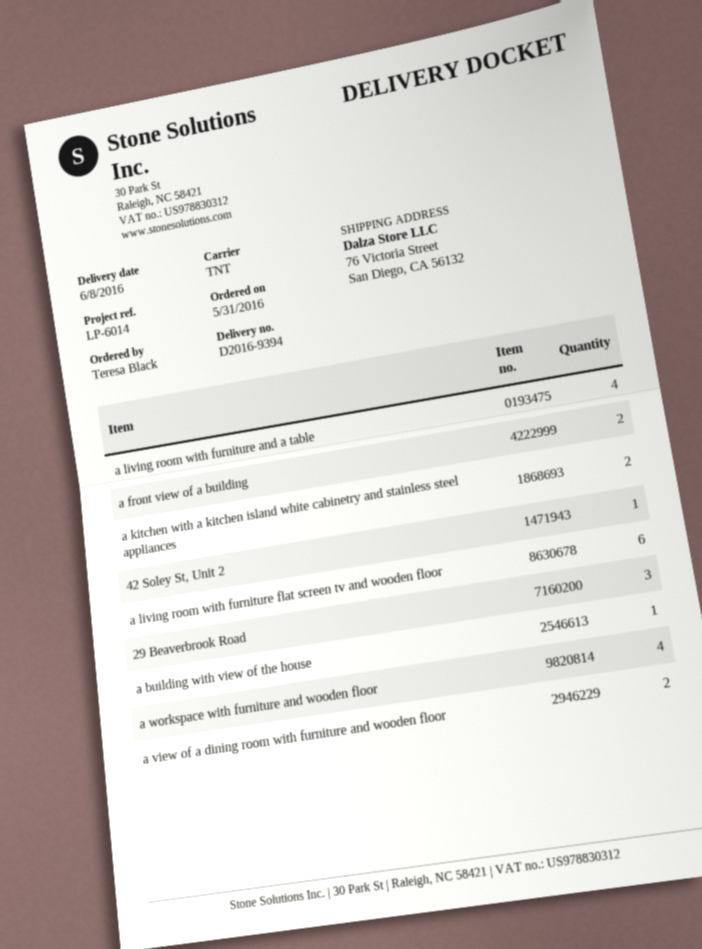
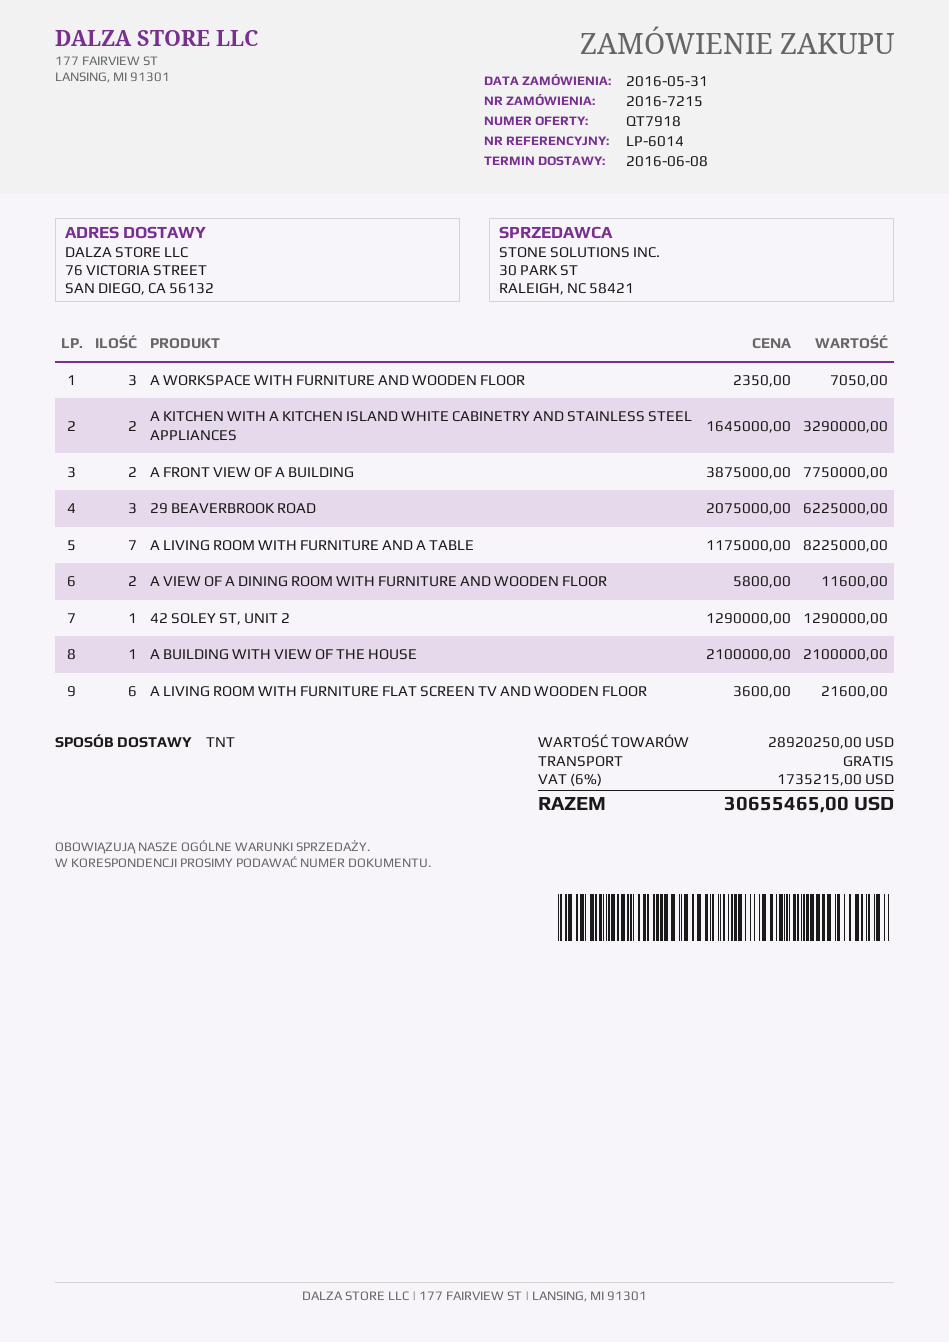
a living room with furniture and a table: 4 -> 7
a workspace with furniture and wooden floor: 4 -> 3

